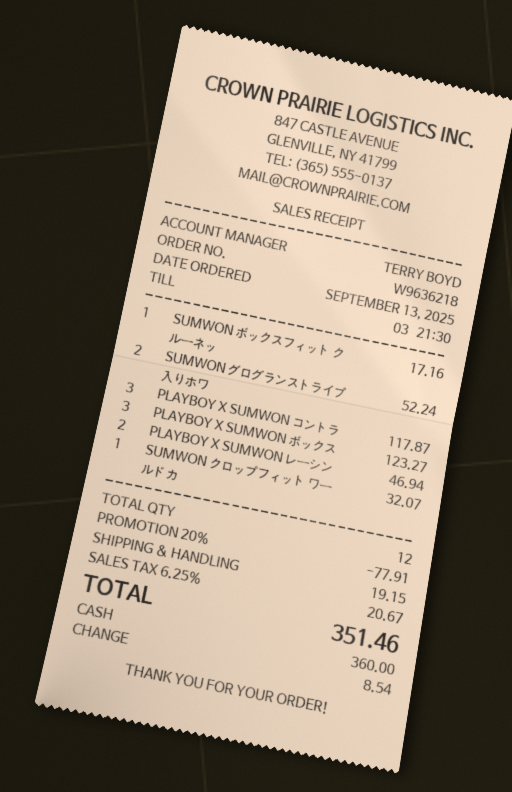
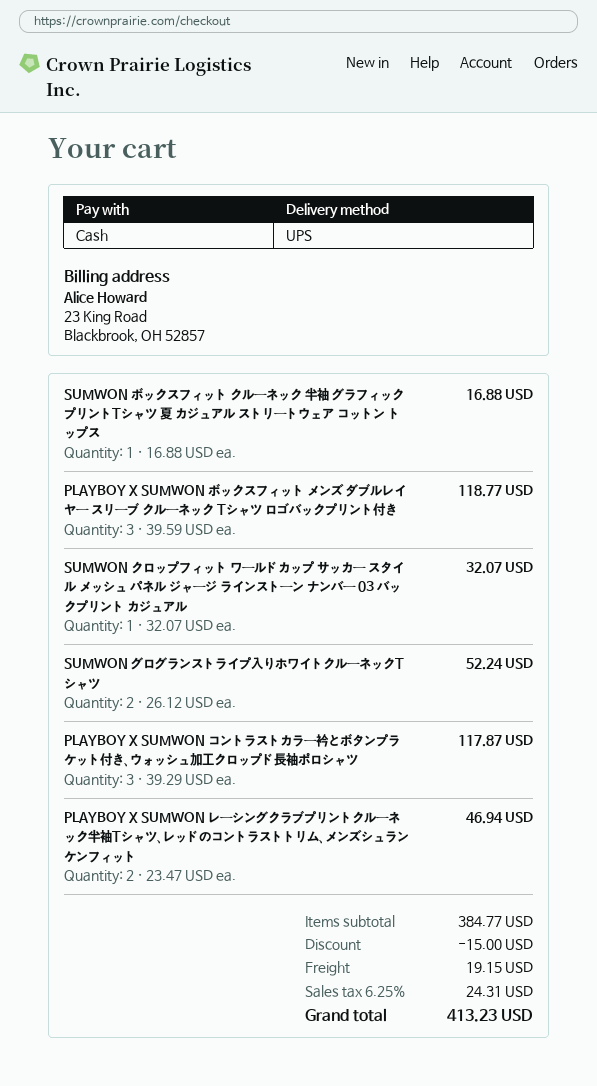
SUMWON ボックスフィット クルーネッ: 1 for 17.16 -> 1 for 16.88
PLAYBOY X SUMWON ボックス: 3 for 123.27 -> 3 for 118.77
discount: 77.91 -> 15.00
tax: 6.25% = 20.67 -> 6.25% = 24.31
total: 351.46 -> 413.23

